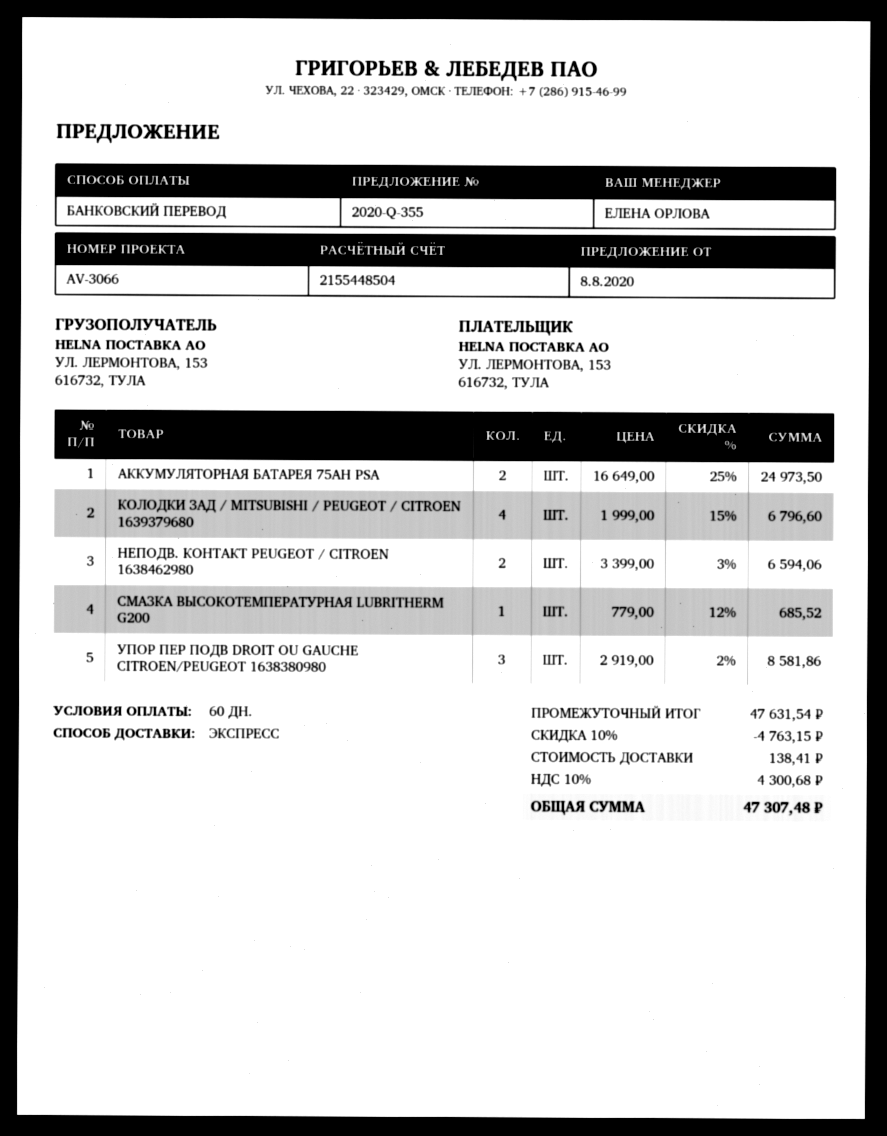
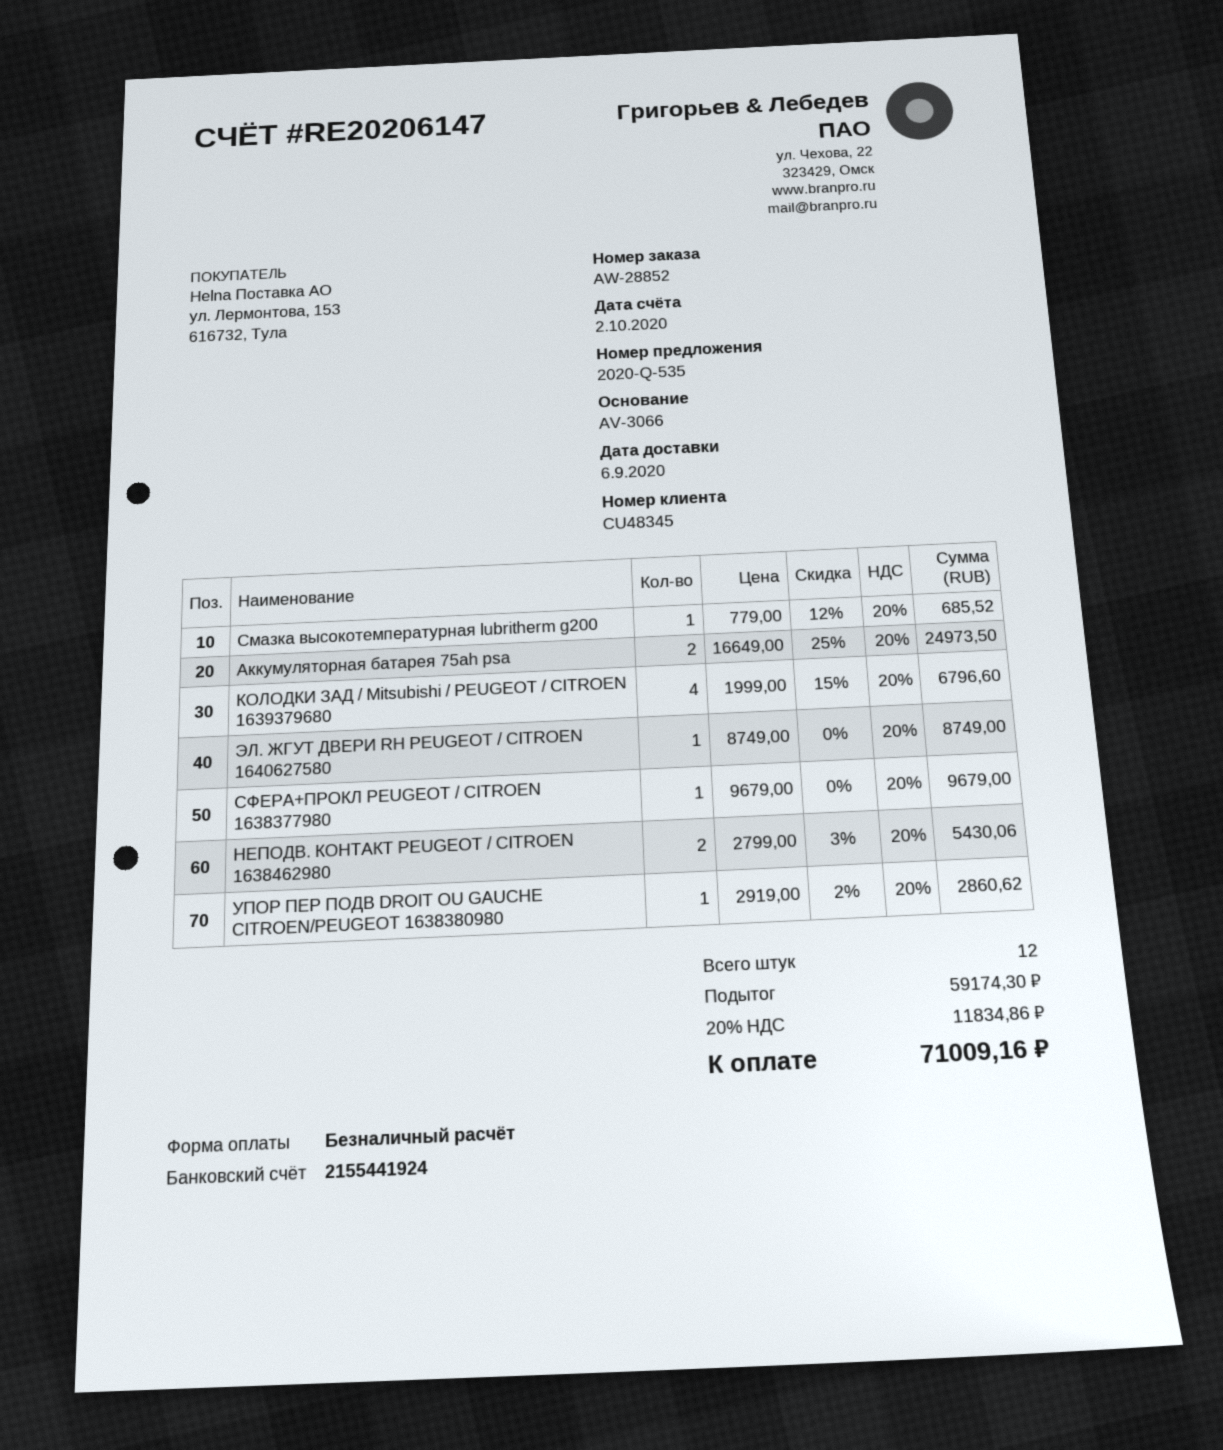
quote number: 2020-Q-355 -> 2020-Q-535
bank account: 2155448504 -> 2155441924
НЕПОДВ. КОНТАКТ PEUGEOT / CITROEN 1638462980: 2 x 3399.00 - 3% = 6594.06 -> 2 x 2799.00 - 3% = 5430.06
УПОР ПЕР ПОДВ DROIT OU GAUCHE CITROEN/PEUGEOT 1638380980: 3 x 2919.00 - 2% = 8581.86 -> 1 x 2919.00 - 2% = 2860.62
ЭЛ. ЖГУТ ДВЕРИ RH PEUGEOT / CITROEN 1640627580: none -> 1 x 8749.00 = 8749.00
СФЕРА+ПРОКЛ PEUGEOT / CITROEN 1638377980: none -> 1 x 9679.00 = 9679.00
subtotal: 47631.54 -> 59174.30
discount: 10% = 4763.15 -> none
shipping: 138.41 -> none
tax: 10% = 4300.68 -> 20% = 11834.86
total: 47307.48 -> 71009.16

